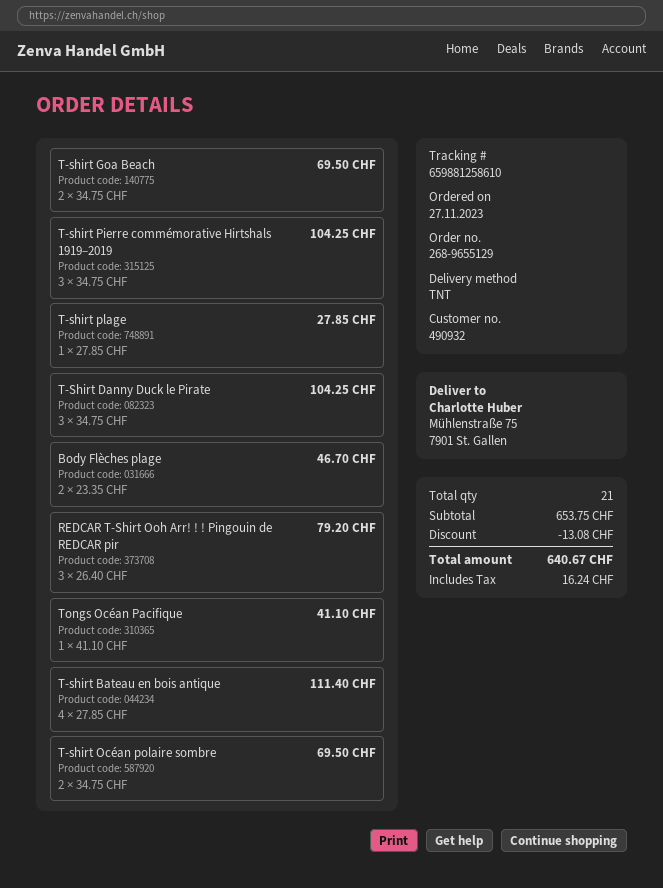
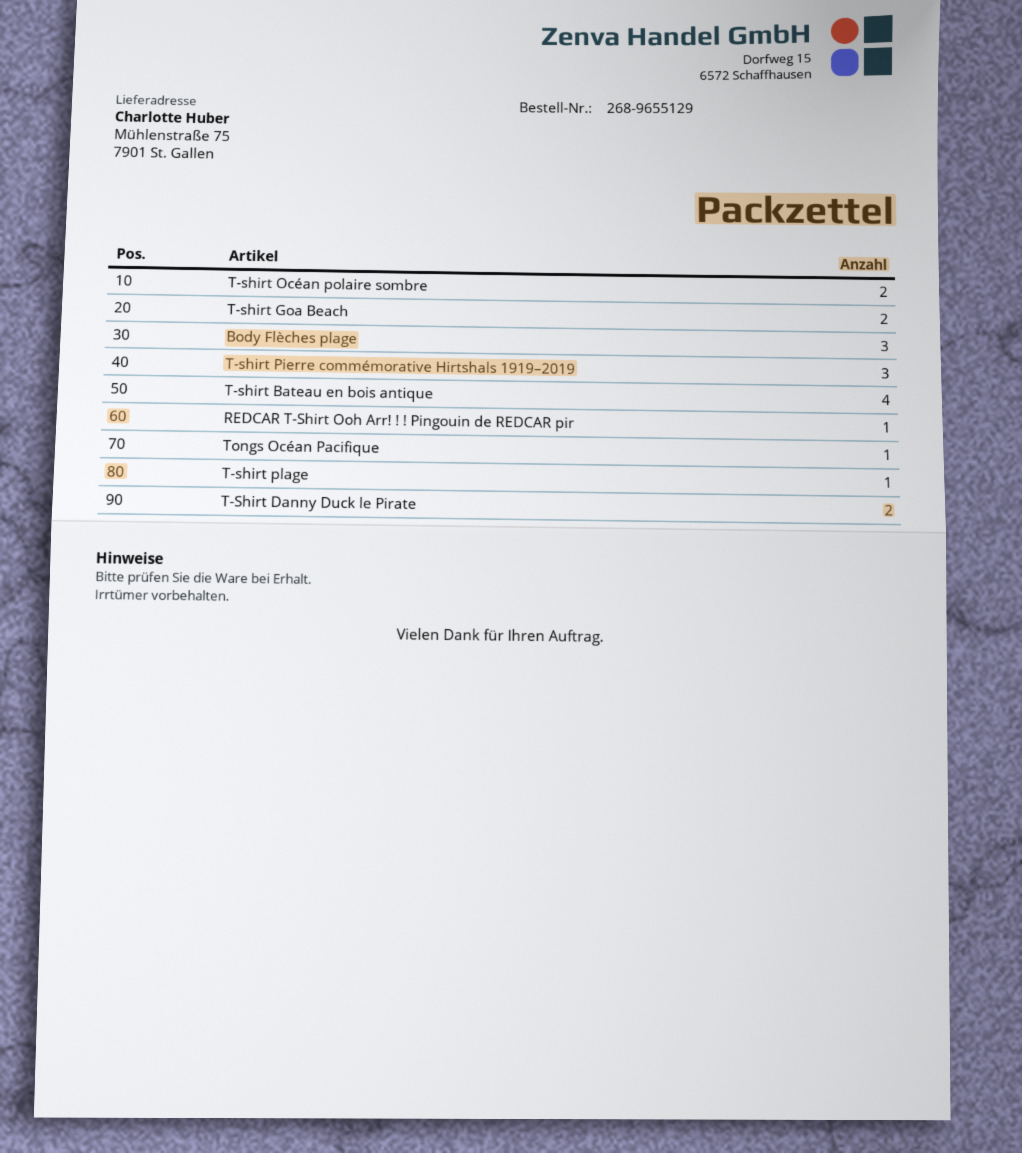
T-Shirt Danny Duck le Pirate: 3 -> 2
Body Flèches plage: 2 -> 3
REDCAR T-Shirt Ooh Arr! ! ! Pingouin de REDCAR pir: 3 -> 1

